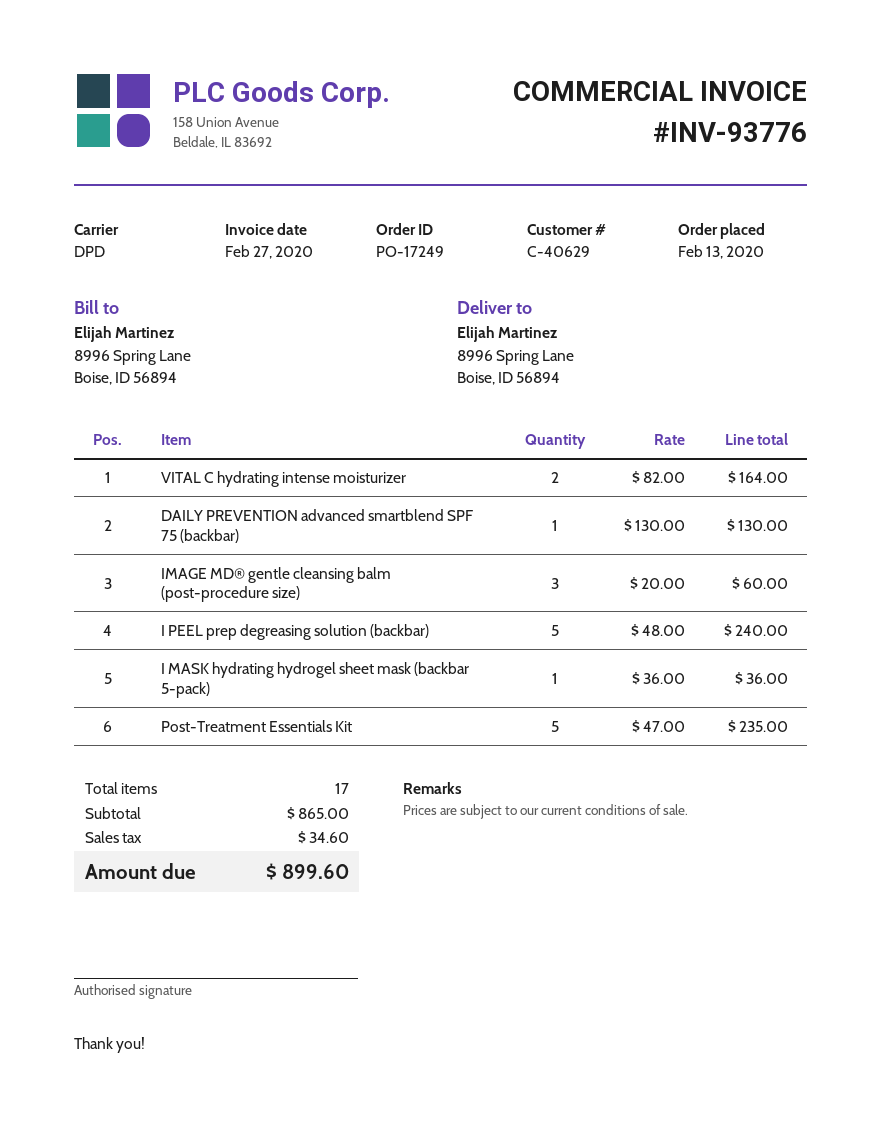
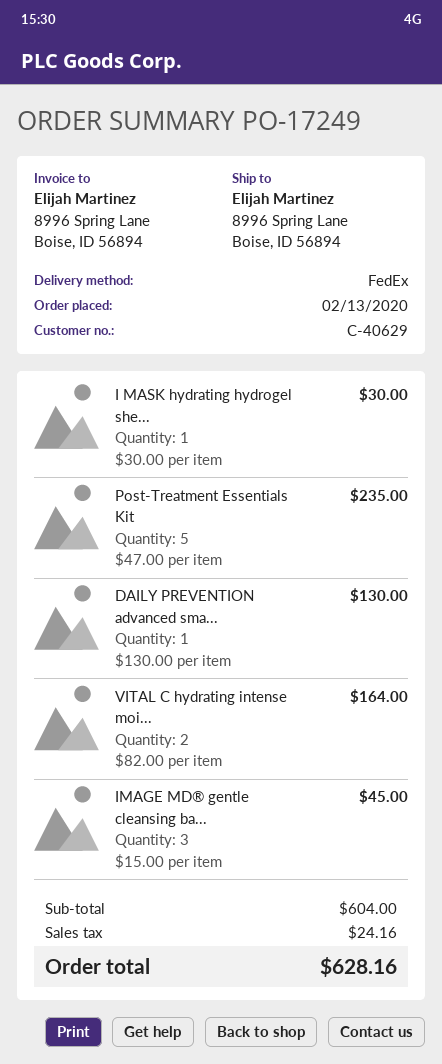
shipping method: DPD -> FedEx
IMAGE MD® gentle cleansing balm (post-procedure size): 3 x 20.00 = 60.00 -> 3 x 15.00 = 45.00
I PEEL prep degreasing solution (backbar): 5 x 48.00 = 240.00 -> none
I MASK hydrating hydrogel sheet mask (backbar 5-pack): 1 x 36.00 = 36.00 -> 1 x 30.00 = 30.00
subtotal: 865.00 -> 604.00
tax: 34.60 -> 24.16
total: 899.60 -> 628.16

